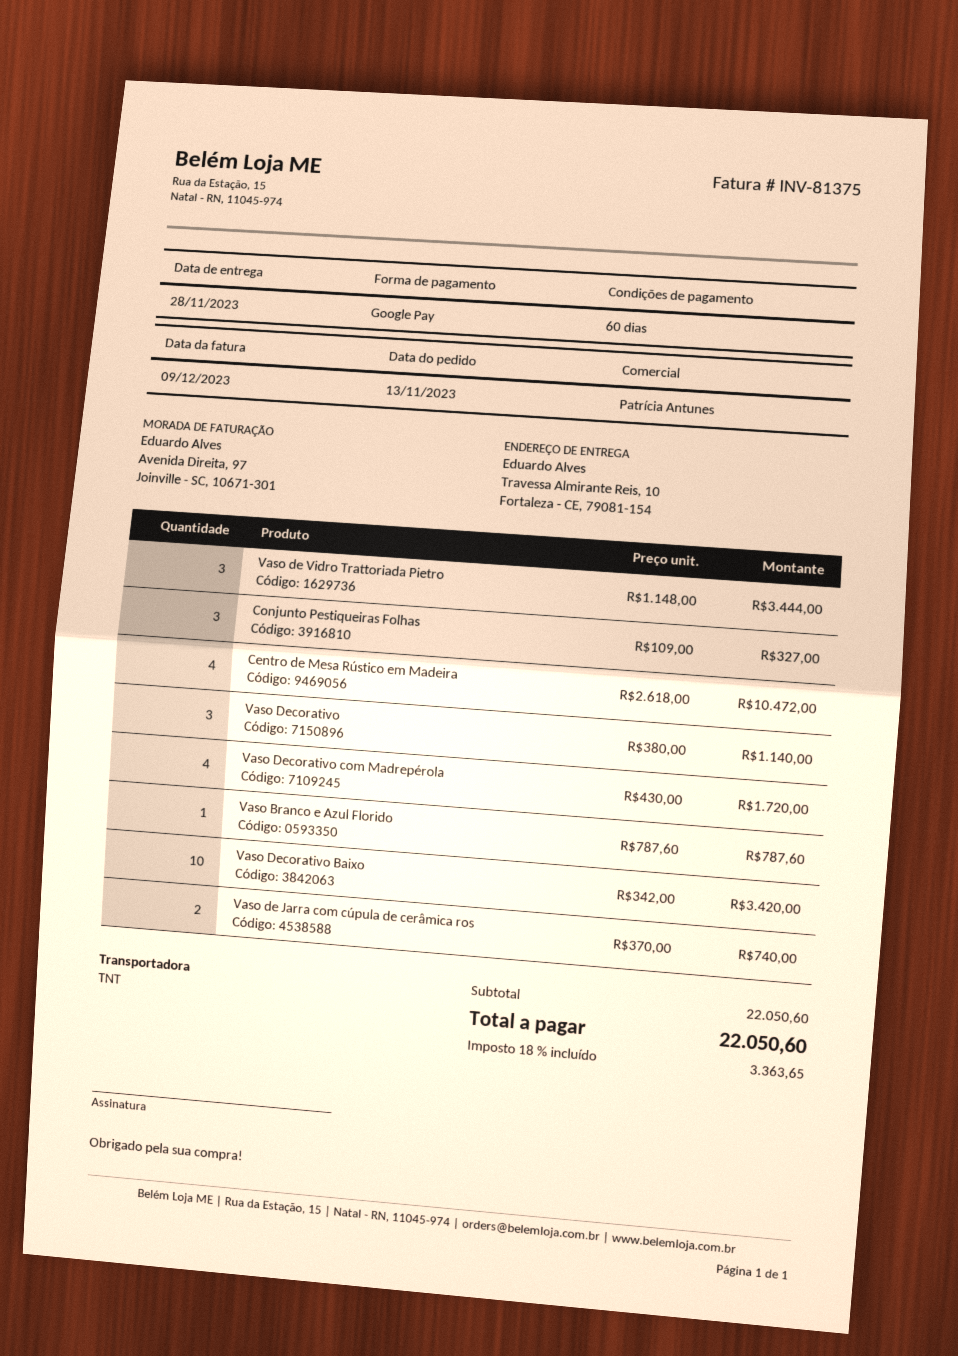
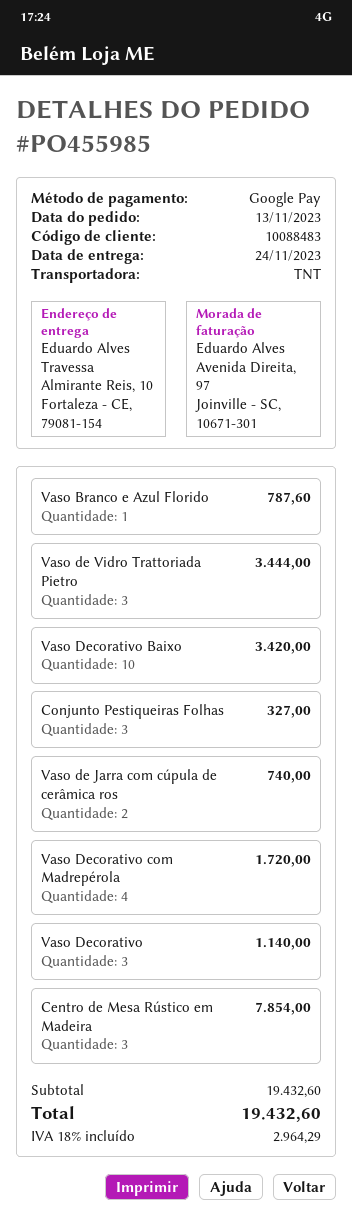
delivery date: 2023-11-28 -> 2023-11-24
Centro de Mesa Rústico em Madeira: 4 for 10472.00 -> 3 for 7854.00
subtotal: 22050.60 -> 19432.60
tax: 18% = 3363.65 -> 18% = 2964.29
total: 22050.60 -> 19432.60

